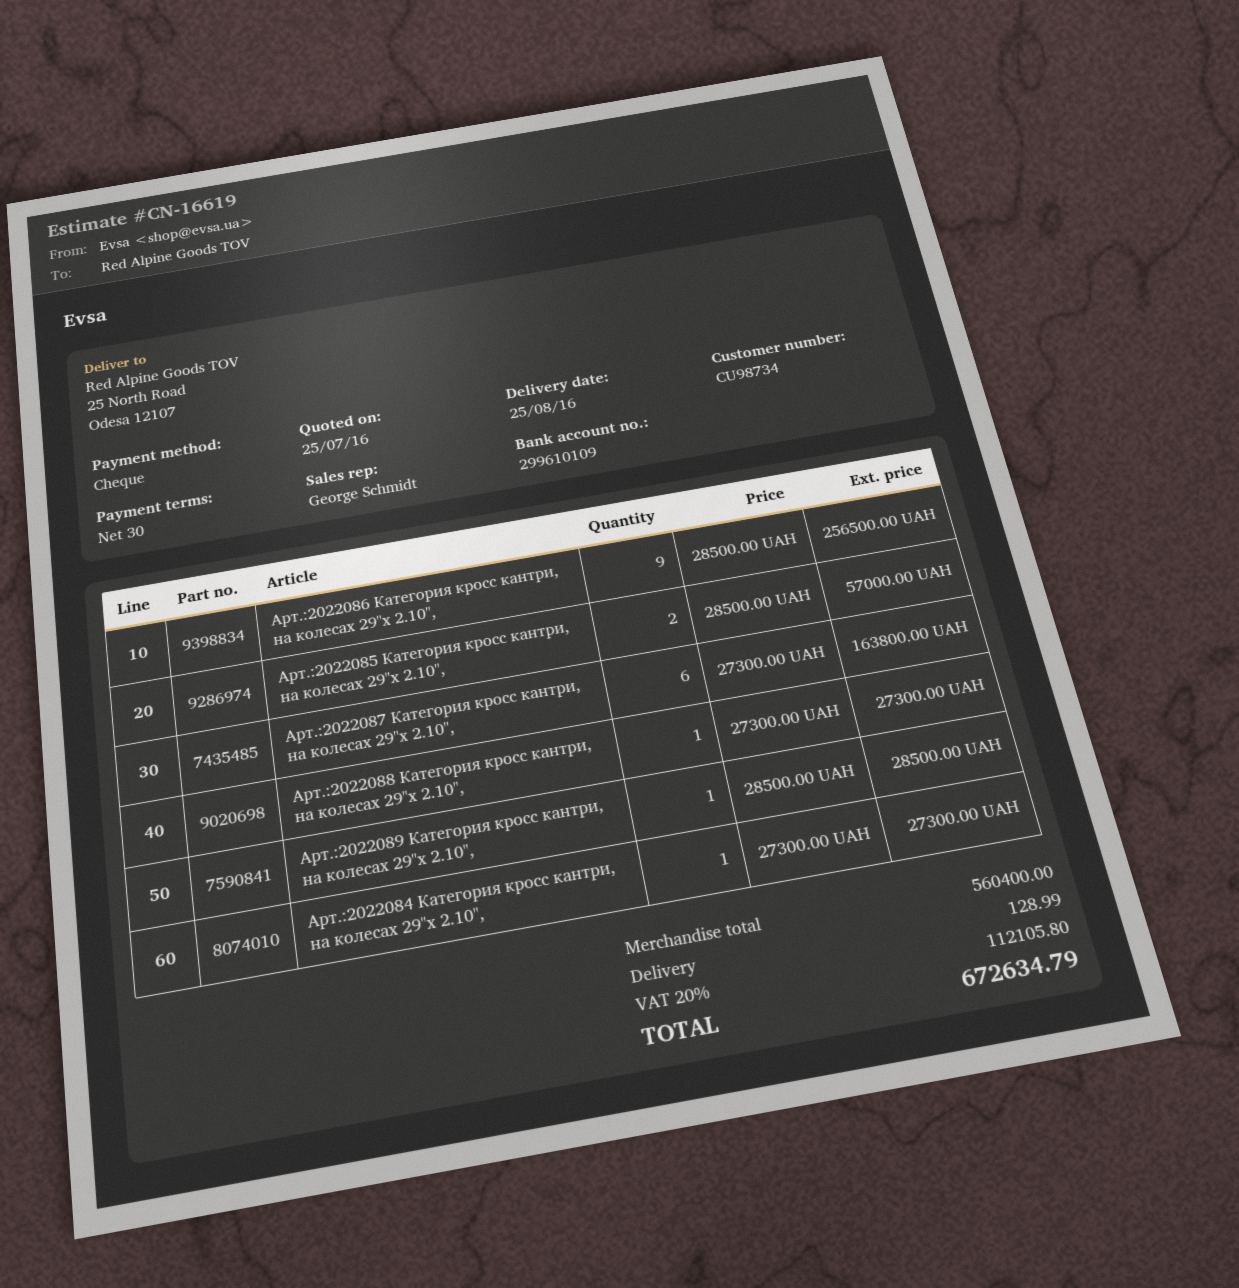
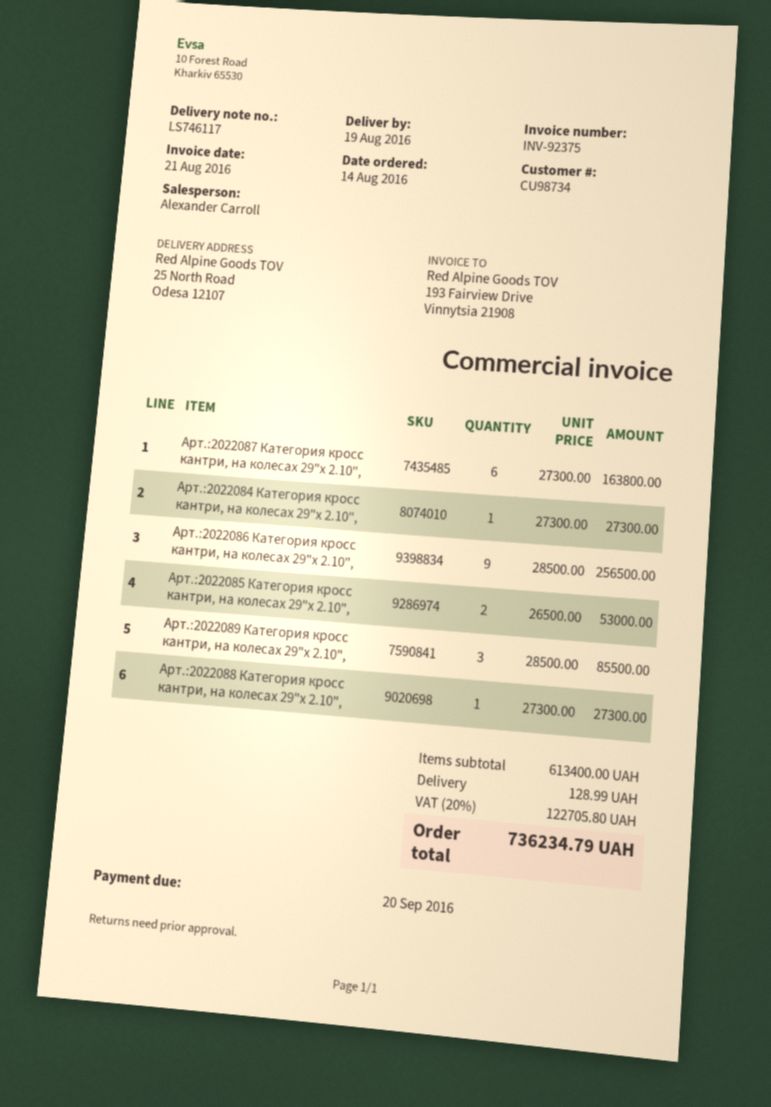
delivery date: 2016-08-25 -> 2016-08-19
sales rep: George Schmidt -> Alexander Carroll
Арт.:2022085 Категория кросс кантри, на колесах 29"x 2.10",: 2 x 28500.00 = 57000.00 -> 2 x 26500.00 = 53000.00
Арт.:2022089 Категория кросс кантри, на колесах 29"x 2.10",: 1 x 28500.00 = 28500.00 -> 3 x 28500.00 = 85500.00
subtotal: 560400.00 -> 613400.00
tax: 20% = 112105.80 -> 20% = 122705.80
total: 672634.79 -> 736234.79

